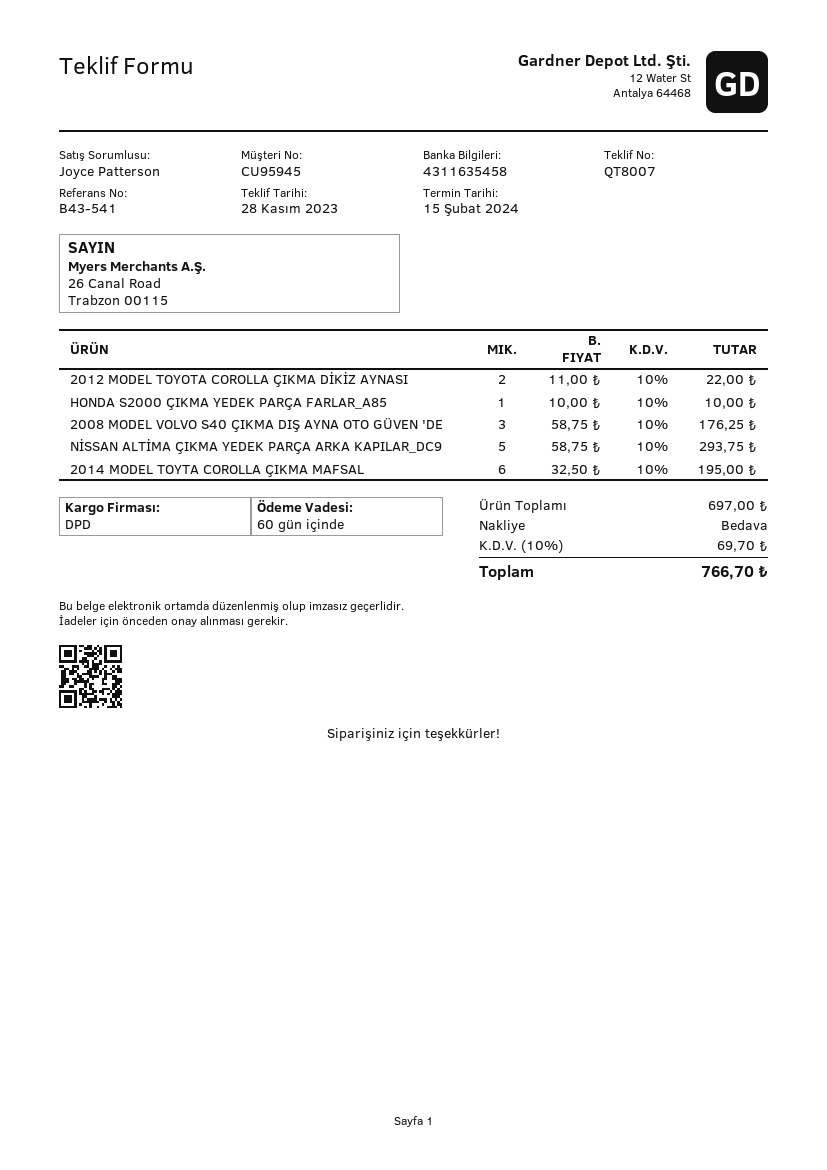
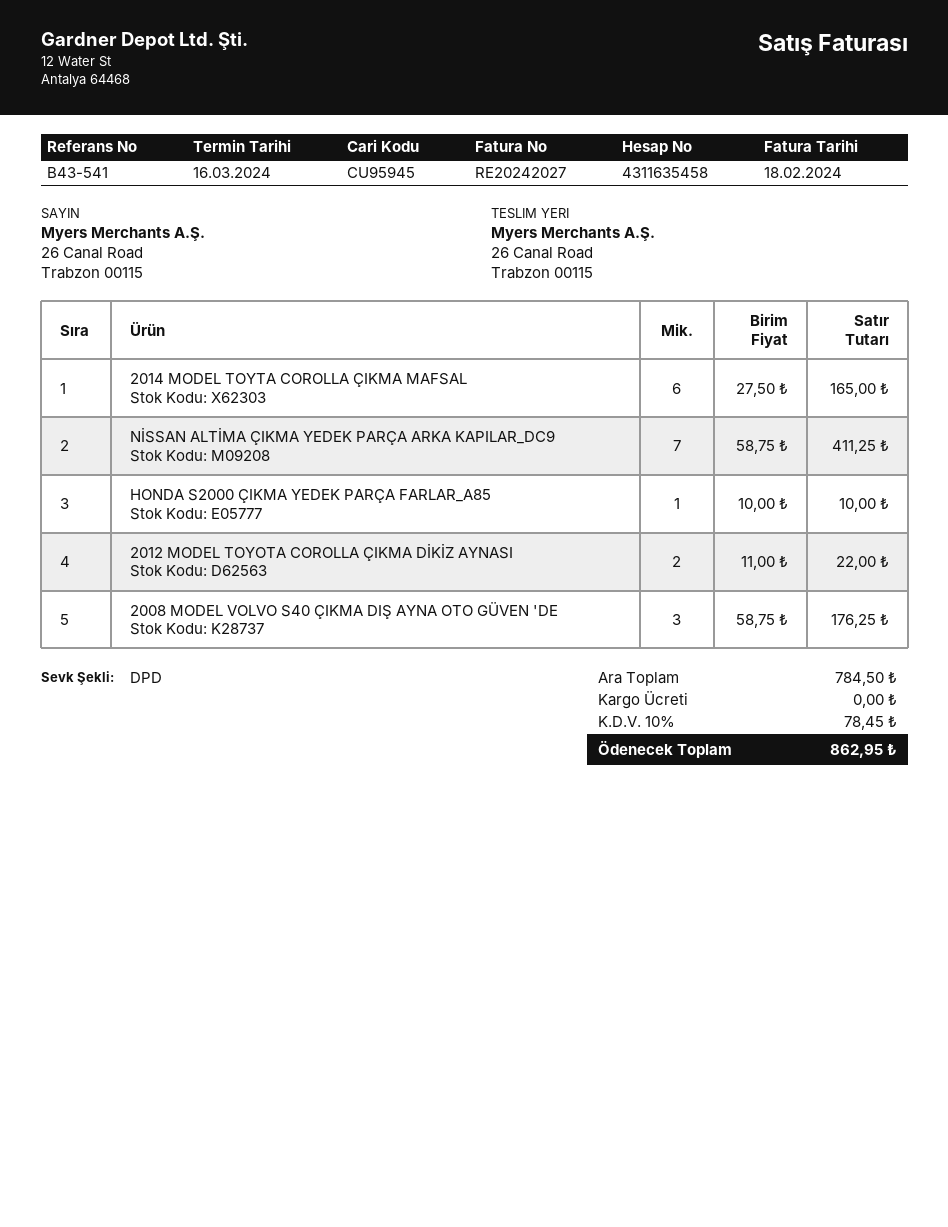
delivery date: 2024-02-15 -> 2024-03-16
NİSSAN ALTİMA ÇIKMA YEDEK PARÇA ARKA KAPILAR_DC9: 5 x 58.75 = 293.75 -> 7 x 58.75 = 411.25
2014 MODEL TOYTA COROLLA ÇIKMA MAFSAL: 6 x 32.50 = 195.00 -> 6 x 27.50 = 165.00
subtotal: 697.00 -> 784.50
tax: 10% = 69.70 -> 10% = 78.45
total: 766.70 -> 862.95

